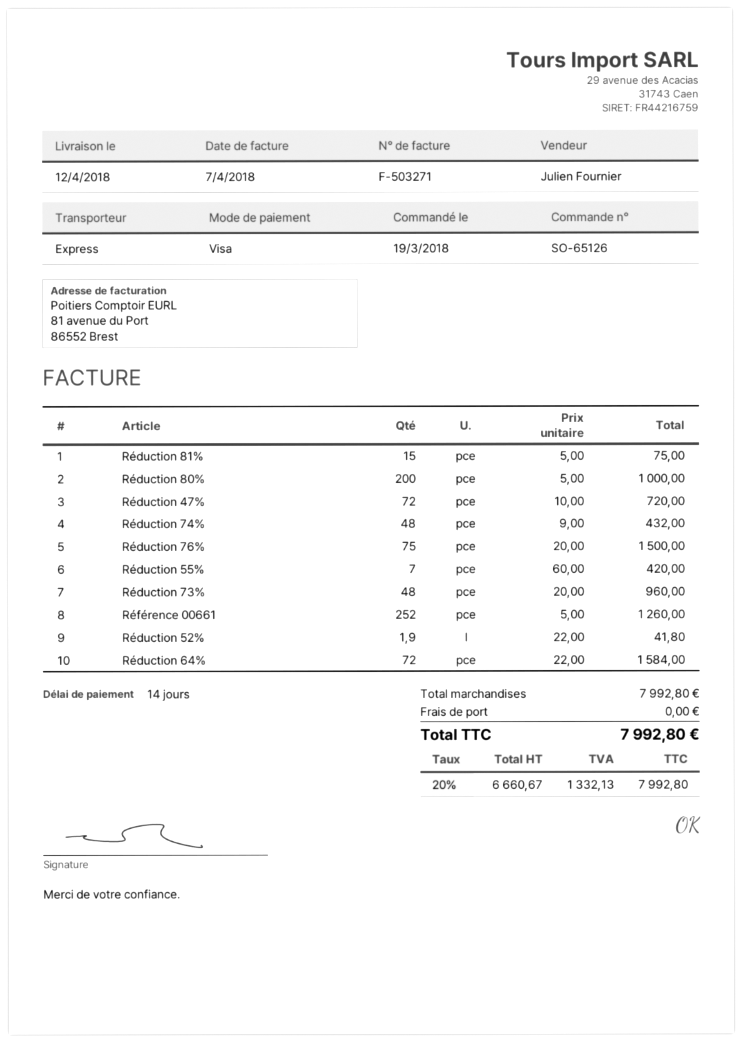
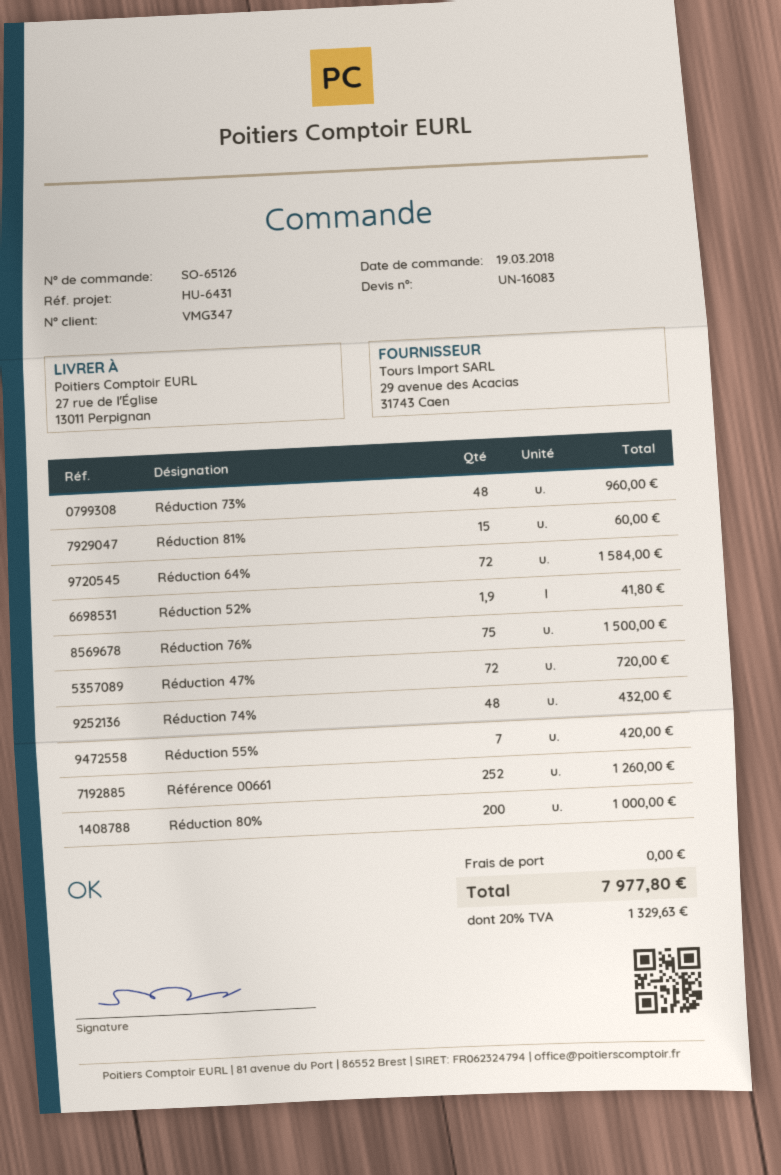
Réduction 81%: 15 for 75.00 -> 15 for 60.00
tax: 20% = 1332.13 -> 20% = 1329.63
total: 7992.80 -> 7977.80

